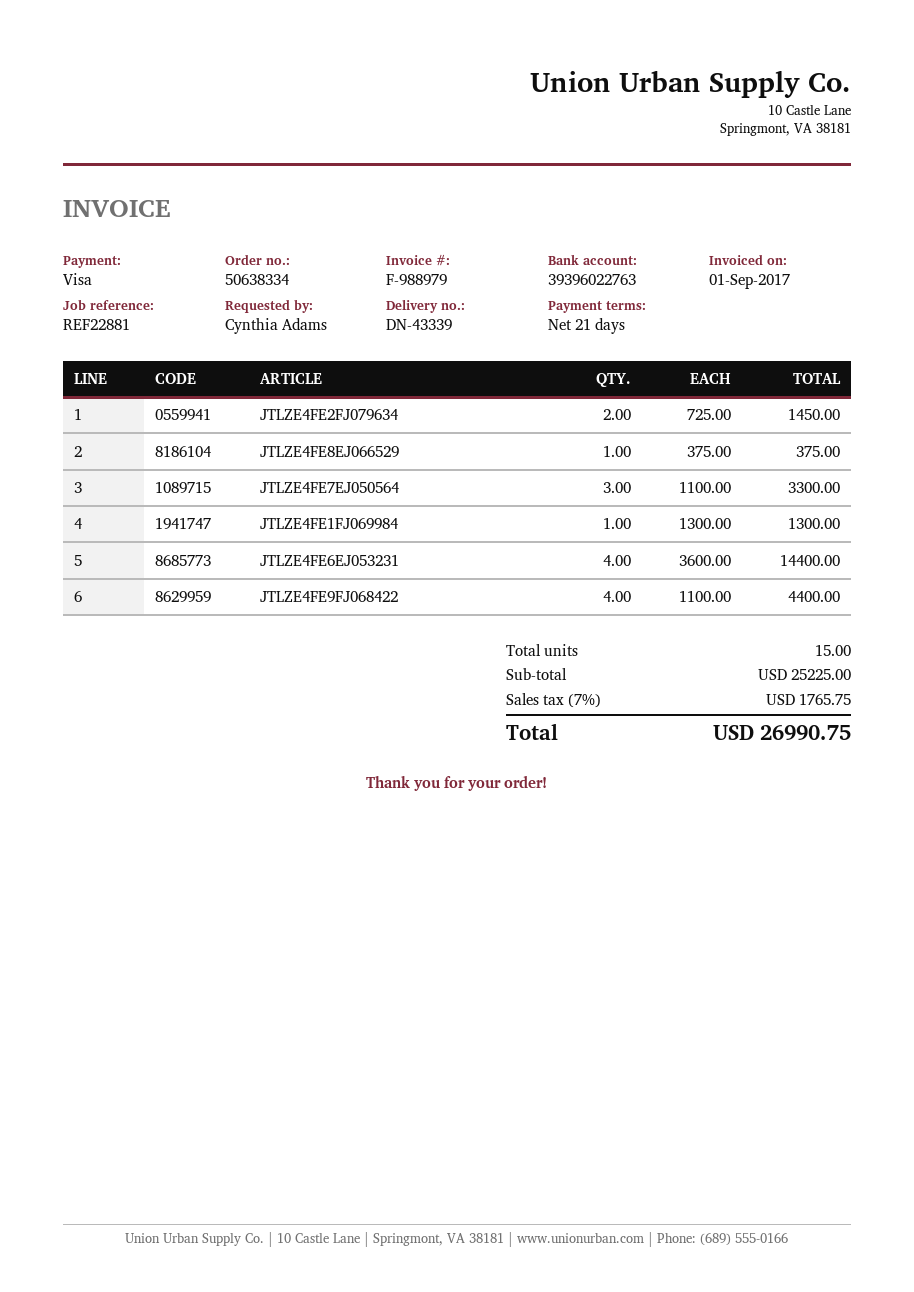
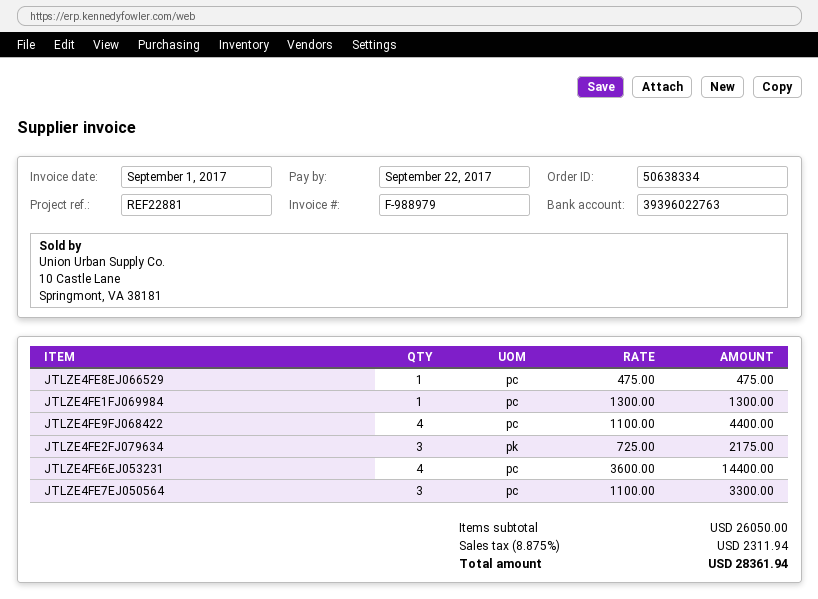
JTLZE4FE2FJ079634: 2 x 725.00 = 1450.00 -> 3 x 725.00 = 2175.00
JTLZE4FE8EJ066529: 1 x 375.00 = 375.00 -> 1 x 475.00 = 475.00
subtotal: 25225.00 -> 26050.00
tax: 7% = 1765.75 -> 8.875% = 2311.94
total: 26990.75 -> 28361.94

